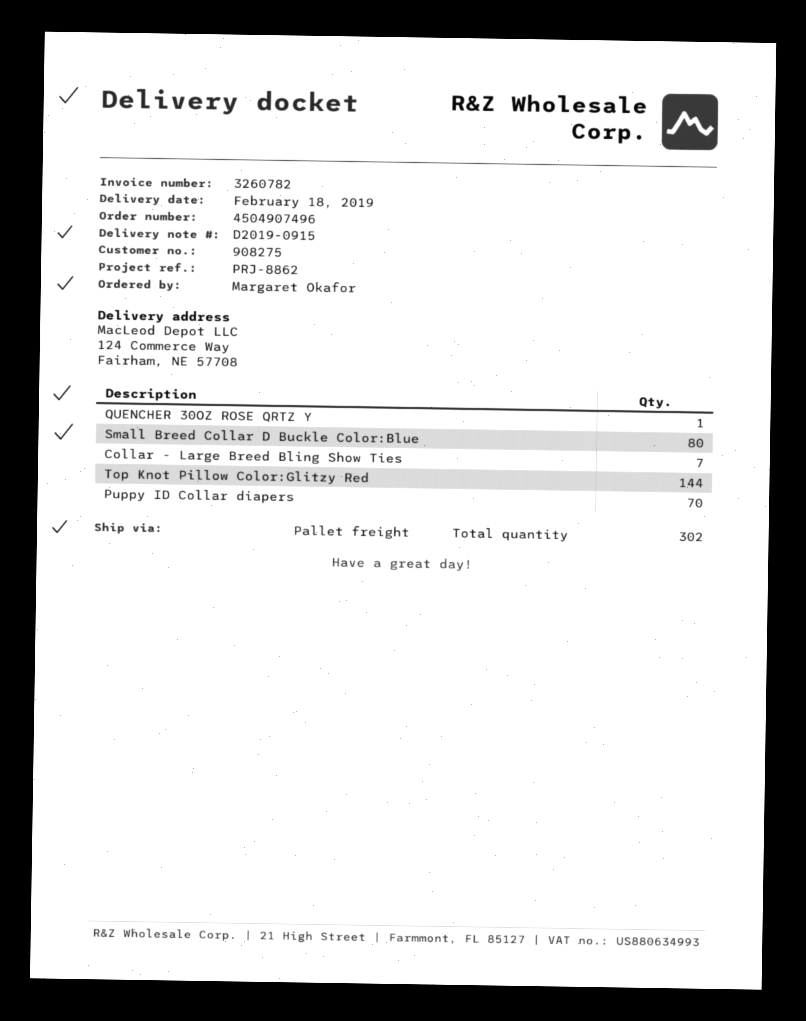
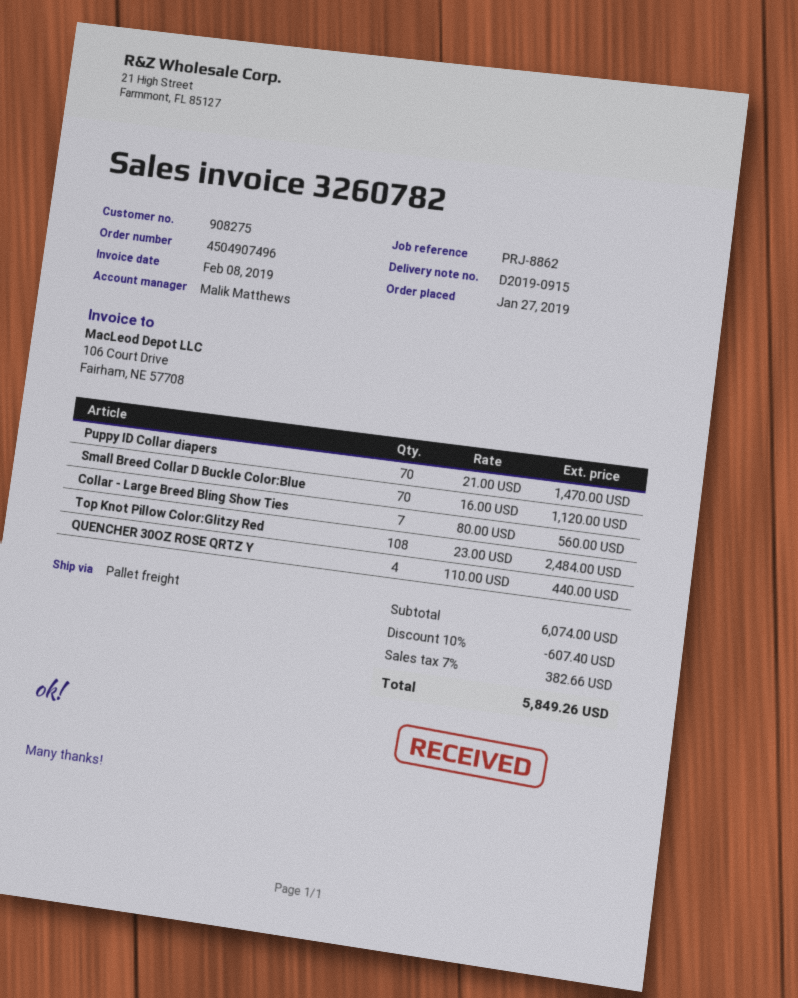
QUENCHER 30OZ ROSE QRTZ Y: 1 -> 4
Small Breed Collar D Buckle Color:Blue: 80 -> 70
Top Knot Pillow Color:Glitzy Red: 144 -> 108

